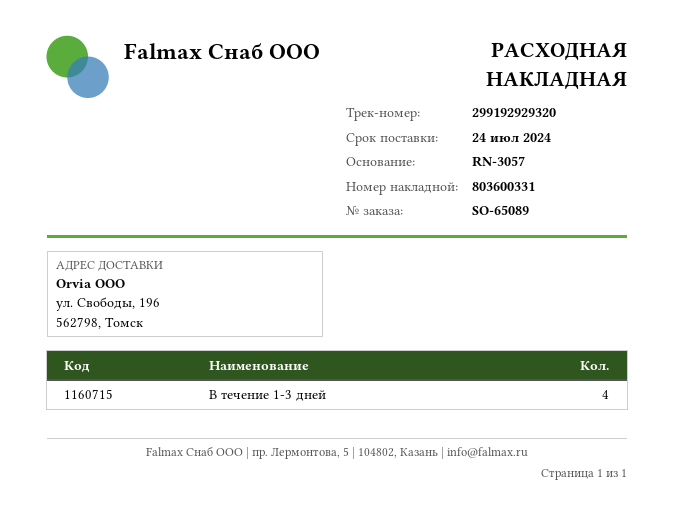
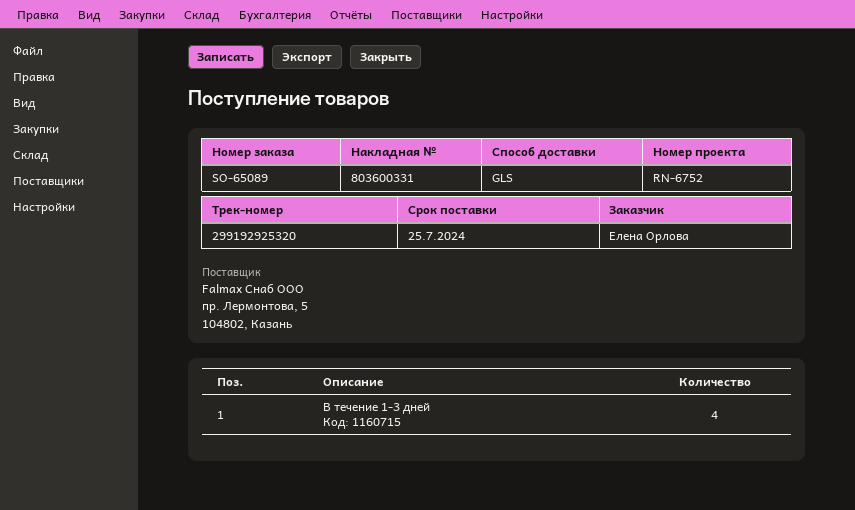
delivery date: 2024-07-24 -> 2024-07-25
reference: RN-3057 -> RN-6752
tracking number: 299192929320 -> 299192925320

